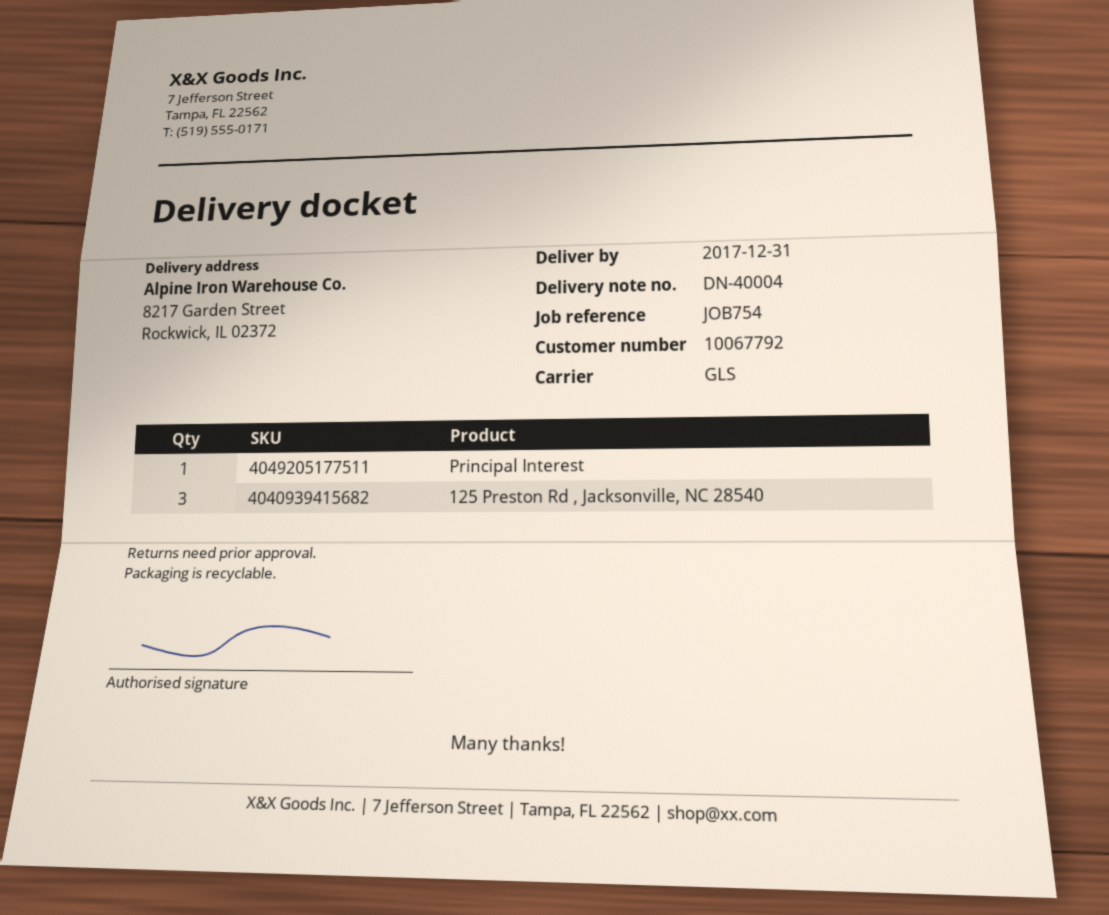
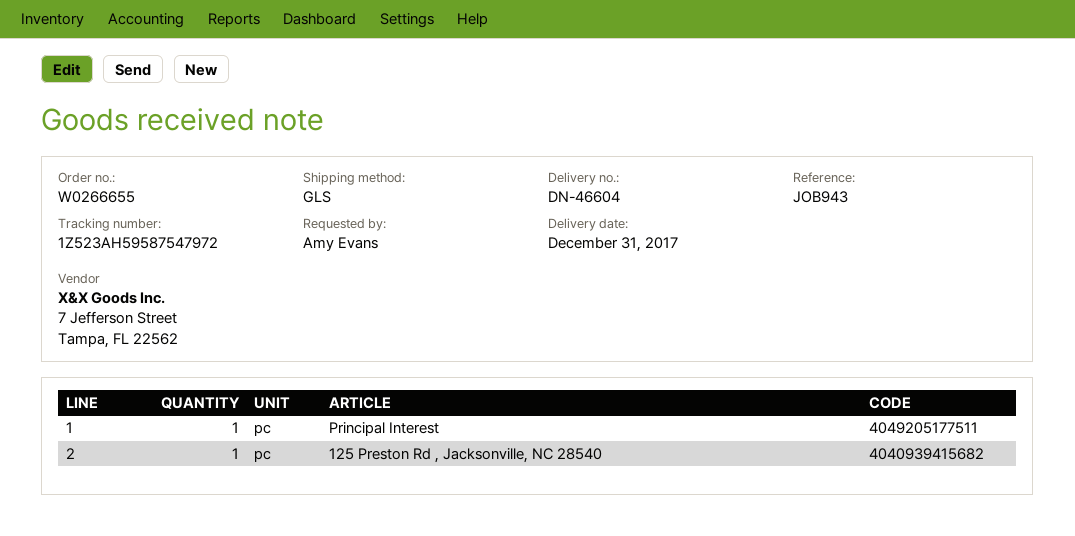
delivery note number: DN-40004 -> DN-46604
reference: JOB754 -> JOB943
125 Preston Rd , Jacksonville, NC 28540: 3 -> 1

